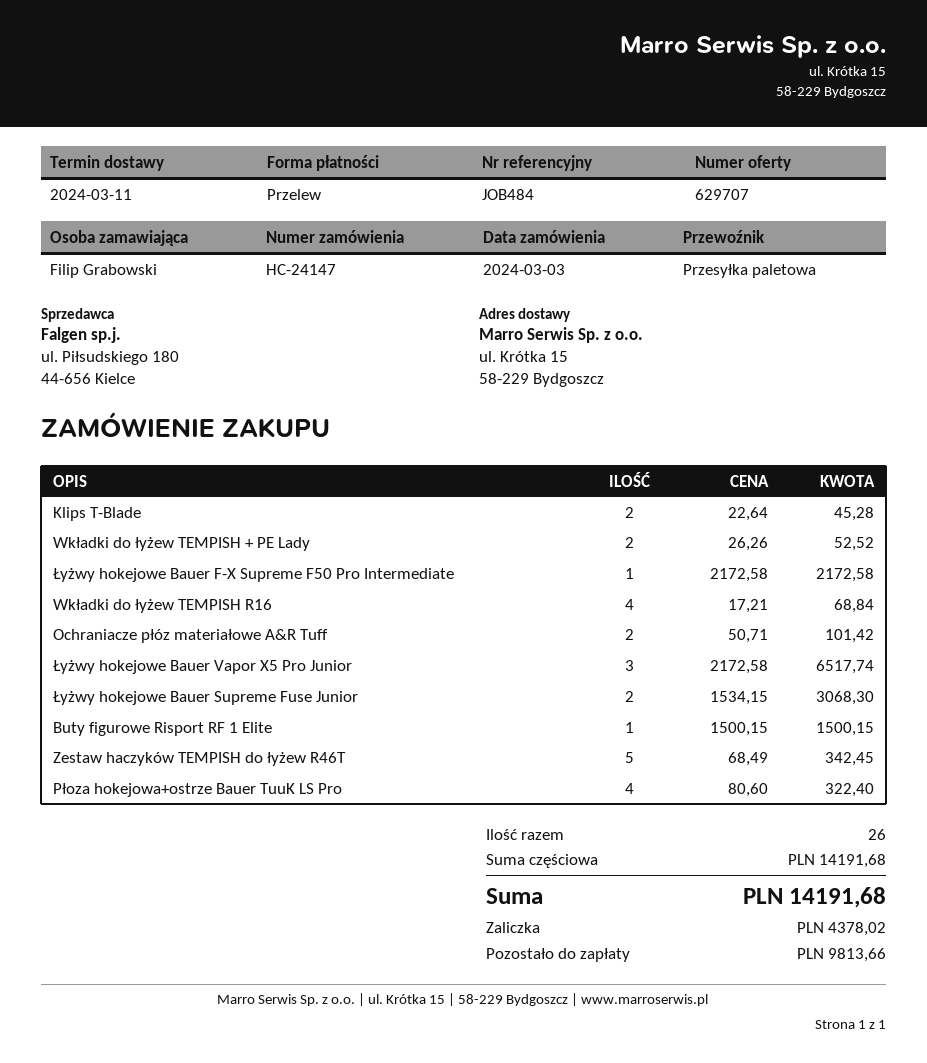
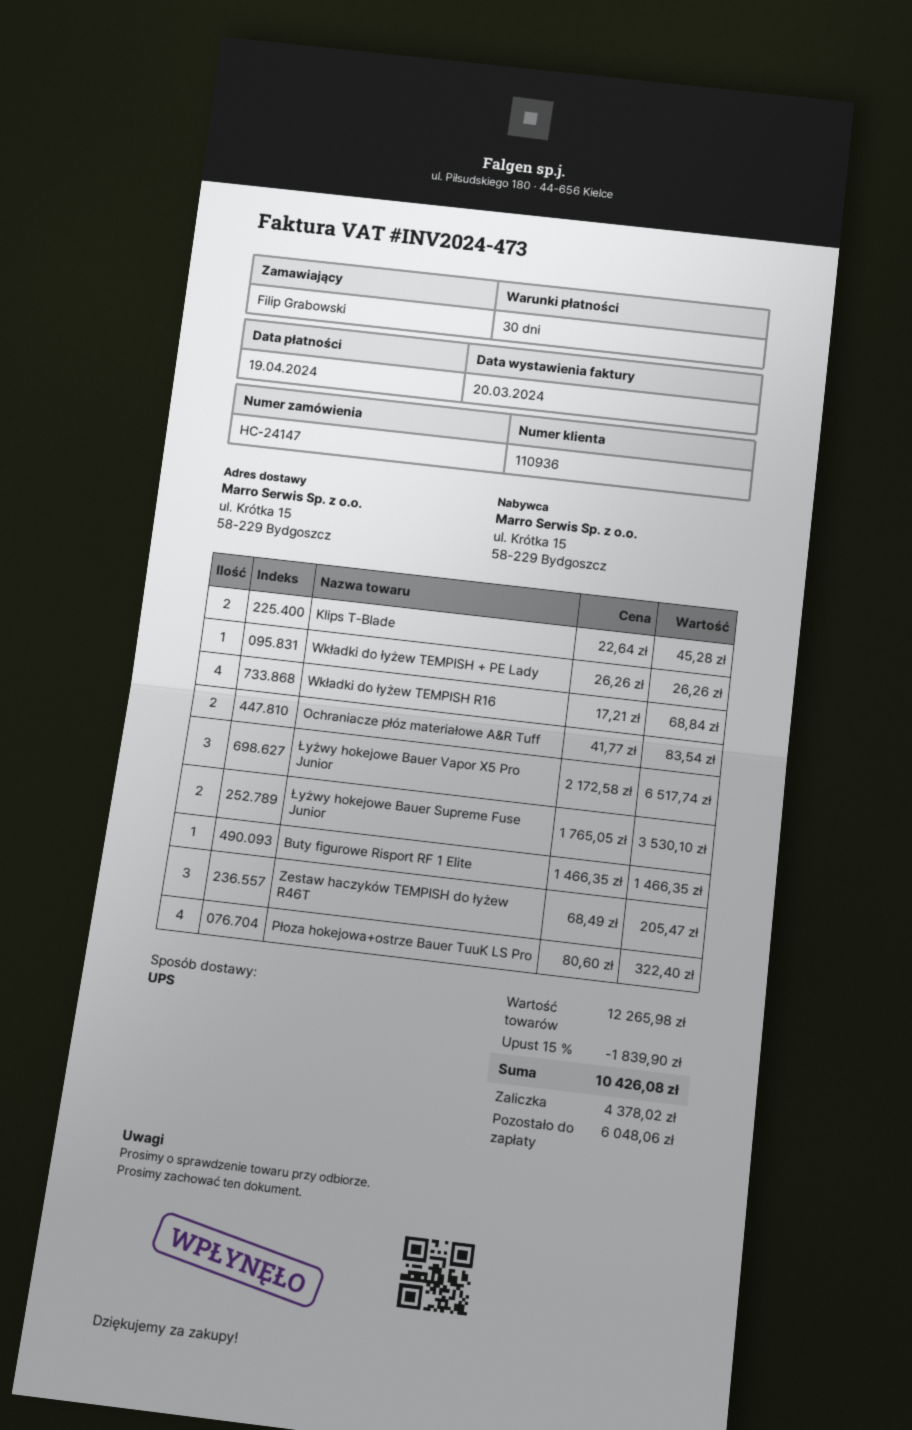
shipping method: pallet freight -> UPS
Wkładki do łyżew TEMPISH + PE Lady: 2 x 26.26 = 52.52 -> 1 x 26.26 = 26.26
Łyżwy hokejowe Bauer F-X Supreme F50 Pro Intermediate: 1 x 2172.58 = 2172.58 -> none
Ochraniacze płóz materiałowe A&R Tuff: 2 x 50.71 = 101.42 -> 2 x 41.77 = 83.54
Łyżwy hokejowe Bauer Supreme Fuse Junior: 2 x 1534.15 = 3068.30 -> 2 x 1765.05 = 3530.10
Buty figurowe Risport RF 1 Elite: 1 x 1500.15 = 1500.15 -> 1 x 1466.35 = 1466.35
Zestaw haczyków TEMPISH do łyżew R46T: 5 x 68.49 = 342.45 -> 3 x 68.49 = 205.47
subtotal: 14191.68 -> 12265.98
discount: none -> 15% = 1839.90
total: 14191.68 -> 10426.08
balance: 9813.66 -> 6048.06

